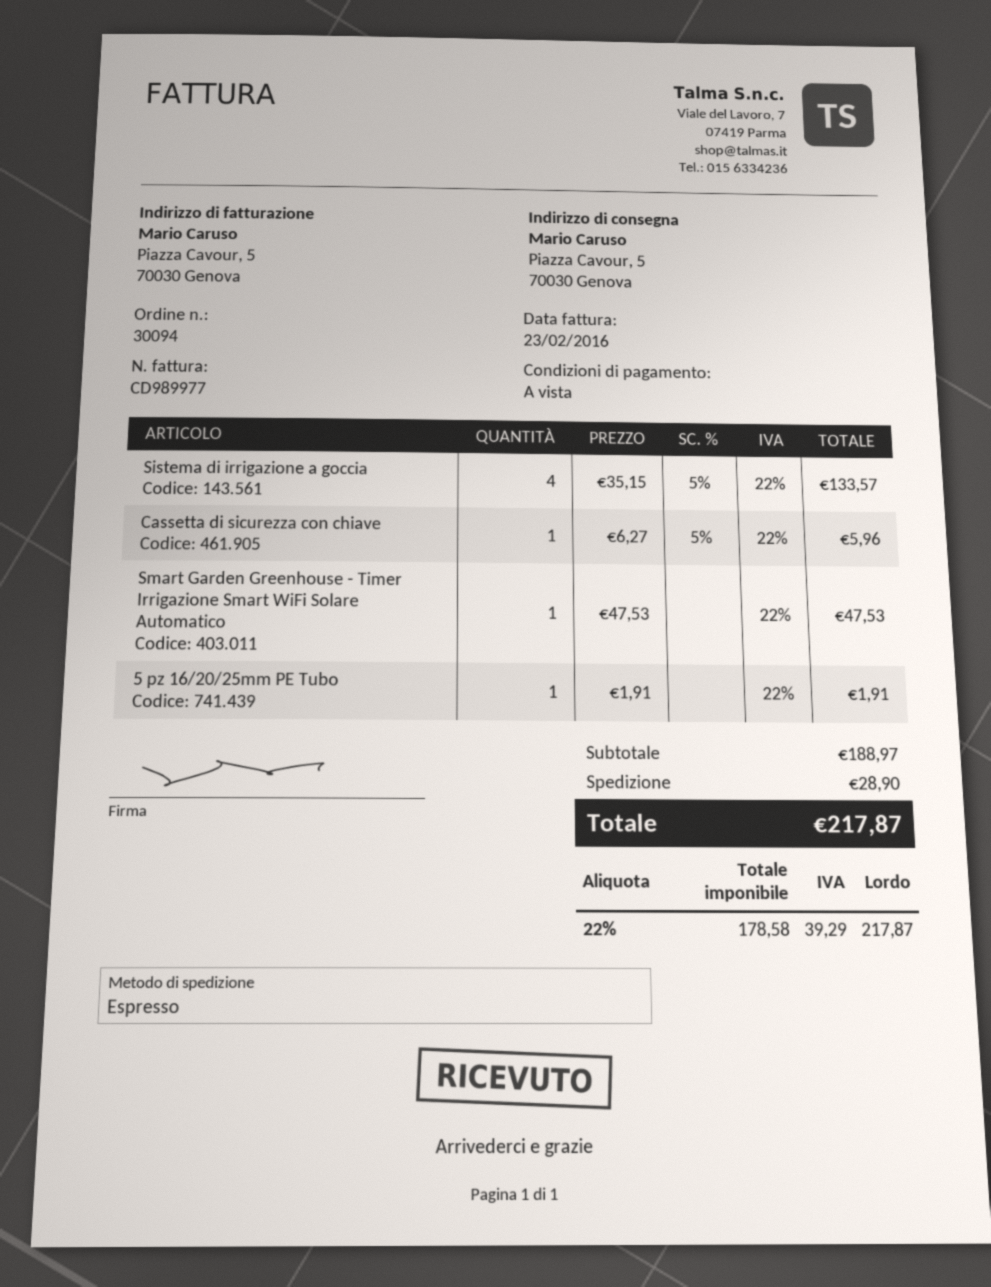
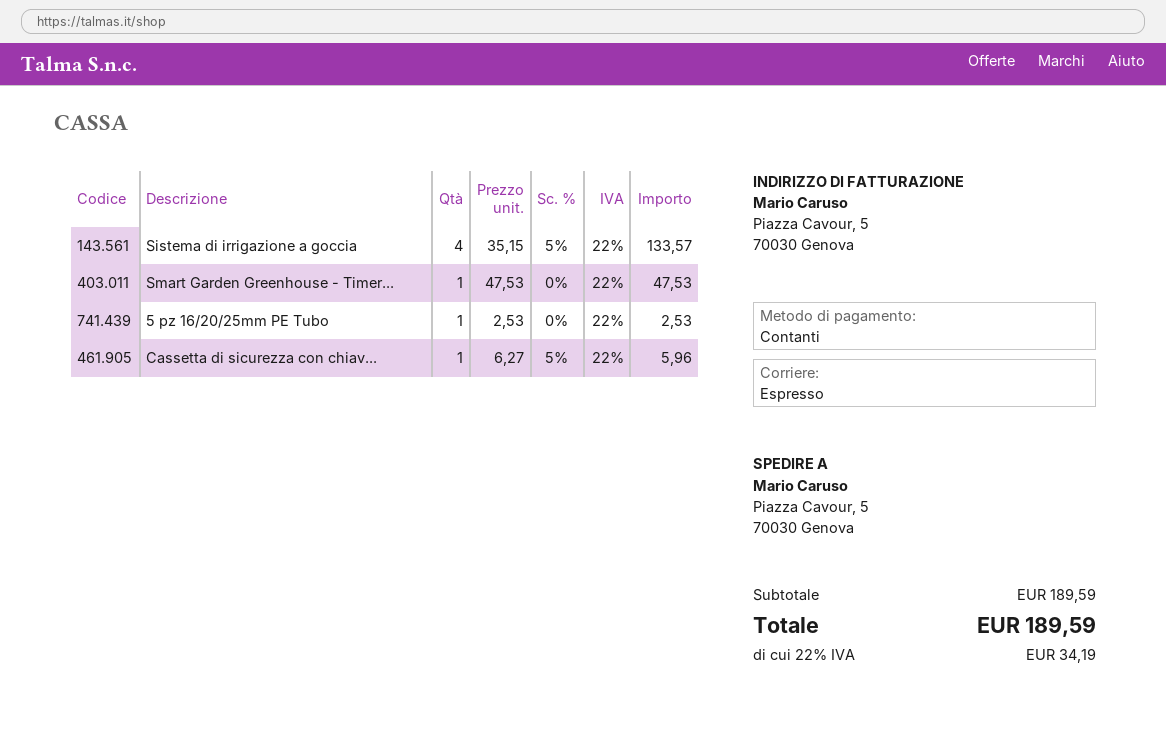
5 pz 16/20/25mm PE Tubo: 1 x 1.91 = 1.91 -> 1 x 2.53 = 2.53
subtotal: 188.97 -> 189.59
shipping: 28.90 -> none
tax: 22% = 39.29 -> 22% = 34.19
total: 217.87 -> 189.59

